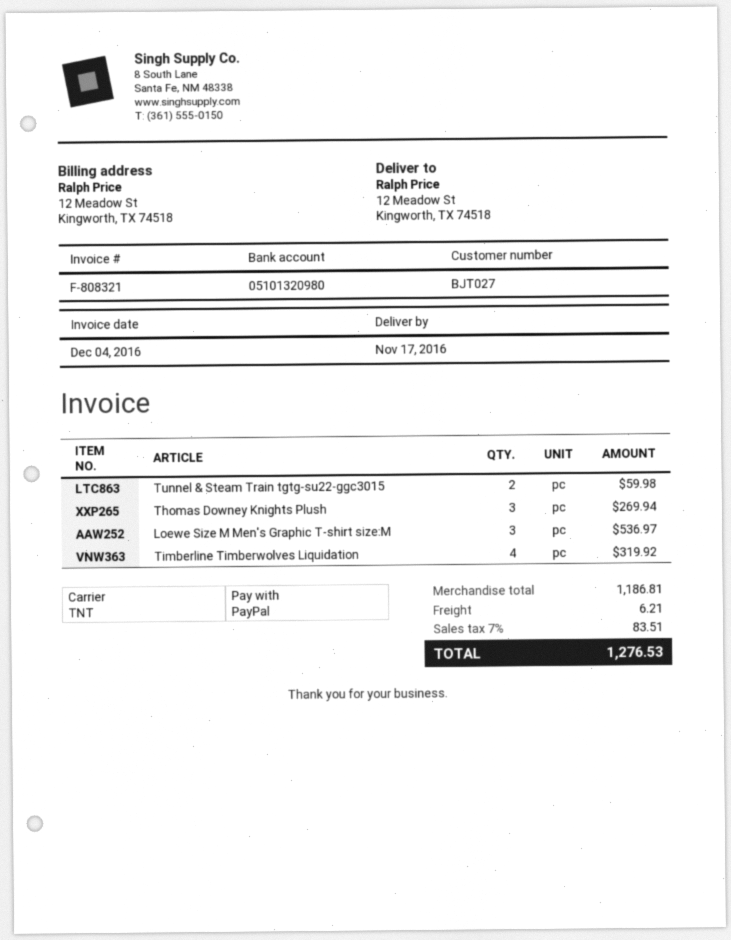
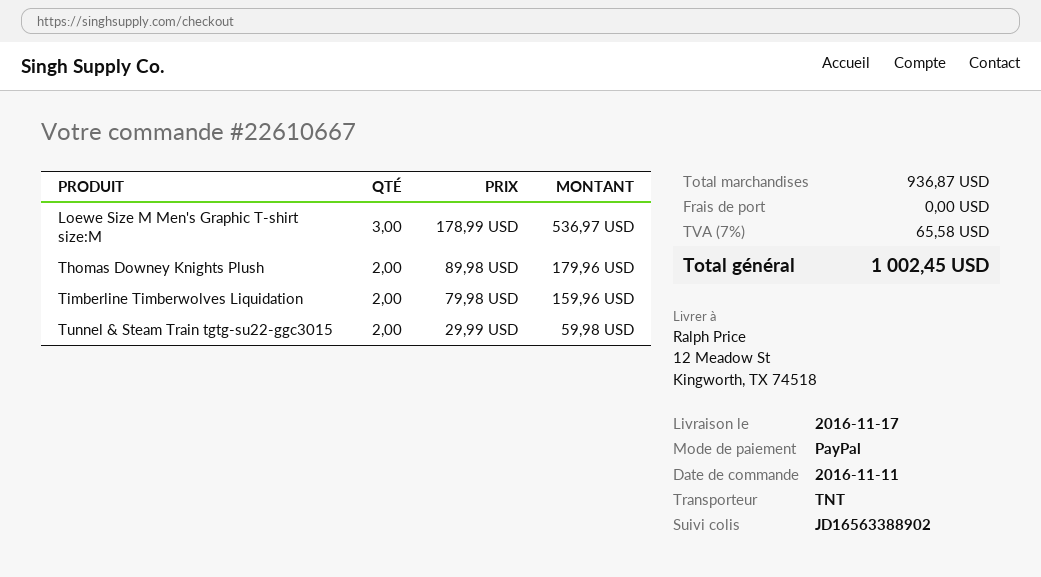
Thomas Downey Knights Plush: 3 for 269.94 -> 2 for 179.96
Timberline Timberwolves Liquidation: 4 for 319.92 -> 2 for 159.96
subtotal: 1186.81 -> 936.87
shipping: 6.21 -> 0.00
tax: 7% = 83.51 -> 7% = 65.58
total: 1276.53 -> 1002.45

